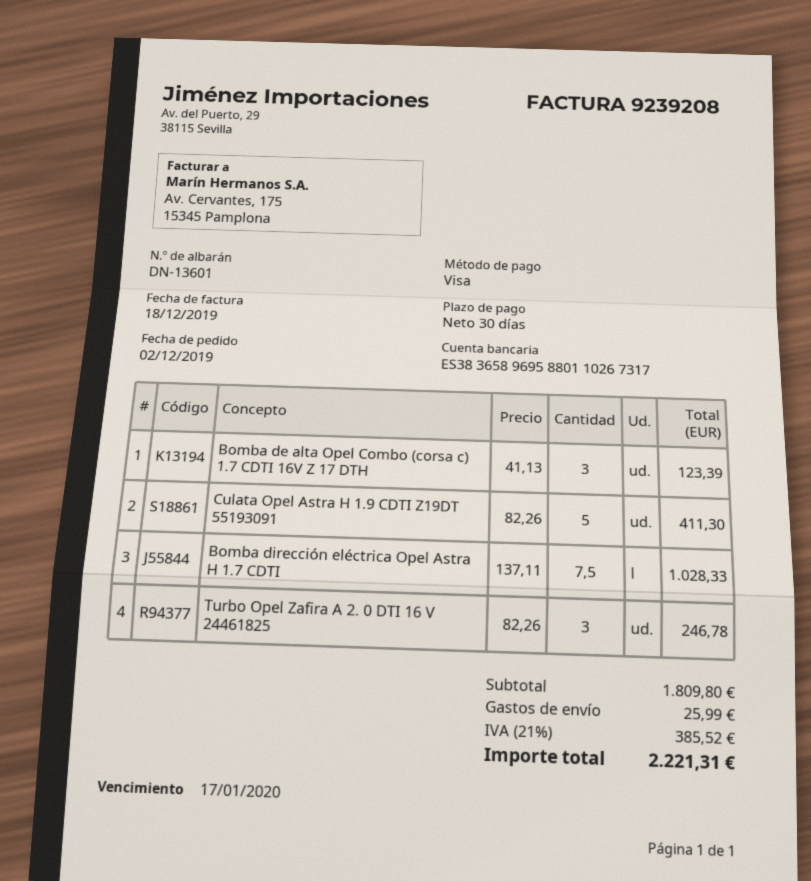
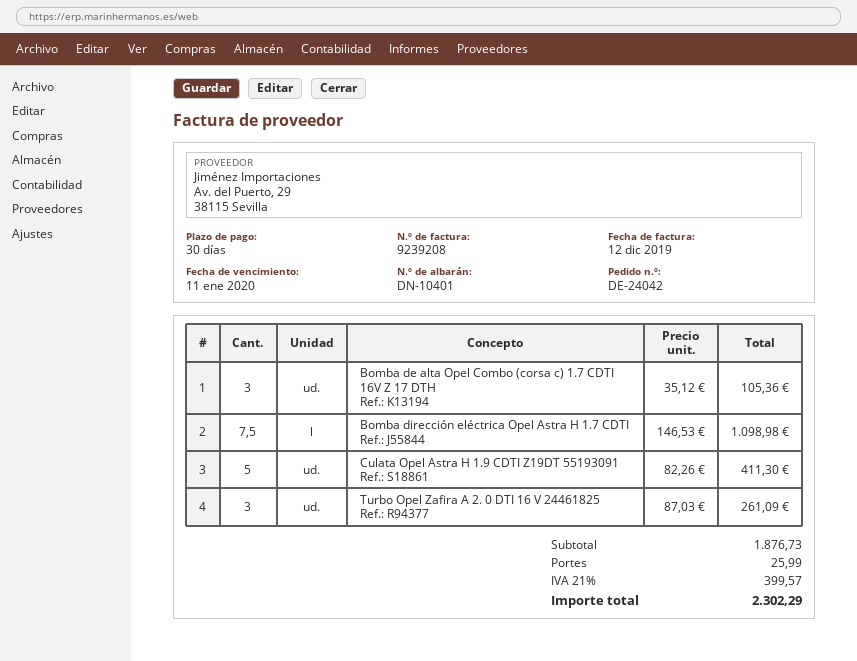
delivery note number: DN-13601 -> DN-10401
invoice date: 2019-12-18 -> 2019-12-12
due date: 2020-01-17 -> 2020-01-11
Bomba de alta Opel Combo (corsa c) 1.7 CDTI 16V Z 17 DTH: 3 x 41.13 = 123.39 -> 3 x 35.12 = 105.36
Bomba dirección eléctrica Opel Astra H 1.7 CDTI: 7.5 x 137.11 = 1028.33 -> 7.5 x 146.53 = 1098.98
Turbo Opel Zafira A 2. 0 DTI 16 V 24461825: 3 x 82.26 = 246.78 -> 3 x 87.03 = 261.09
subtotal: 1809.80 -> 1876.73
tax: 21% = 385.52 -> 21% = 399.57
total: 2221.31 -> 2302.29

